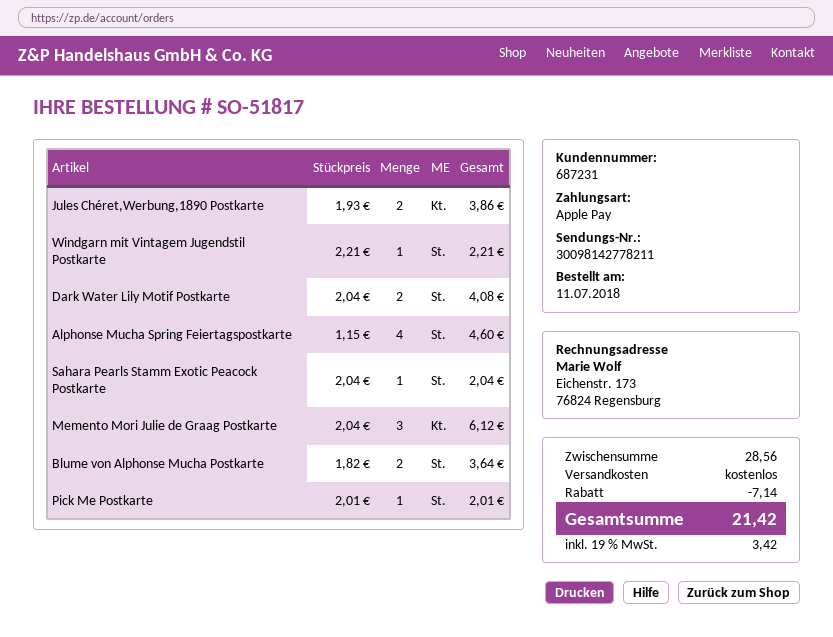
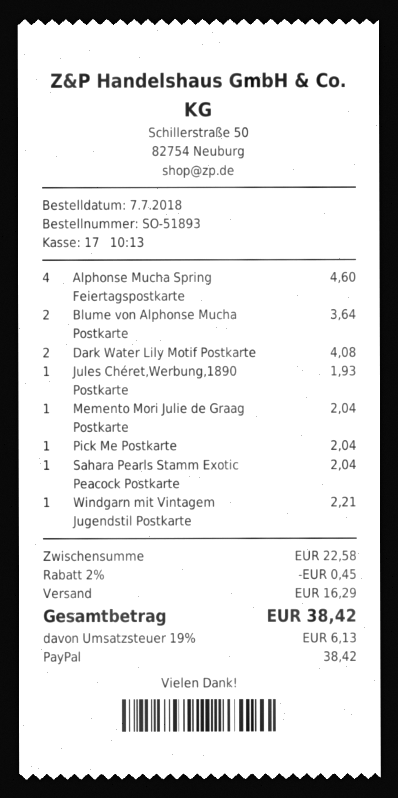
order number: SO-51817 -> SO-51893
order date: 2018-07-11 -> 2018-07-07
payment method: Apple Pay -> PayPal
Jules Chéret,Werbung,1890 Postkarte: 2 for 3.86 -> 1 for 1.93
Memento Mori Julie de Graag Postkarte: 3 for 6.12 -> 1 for 2.04
Pick Me Postkarte: 1 for 2.01 -> 1 for 2.04
subtotal: 28.56 -> 22.58
discount: 7.14 -> 0.45
shipping: 0.00 -> 16.29
tax: 19% = 3.42 -> 19% = 6.13
total: 21.42 -> 38.42

